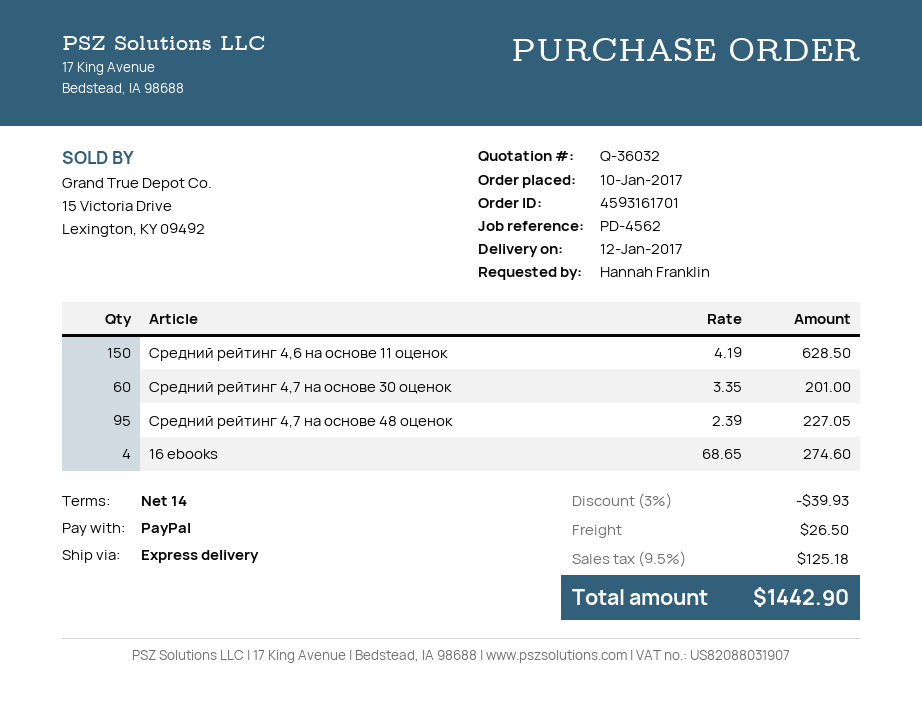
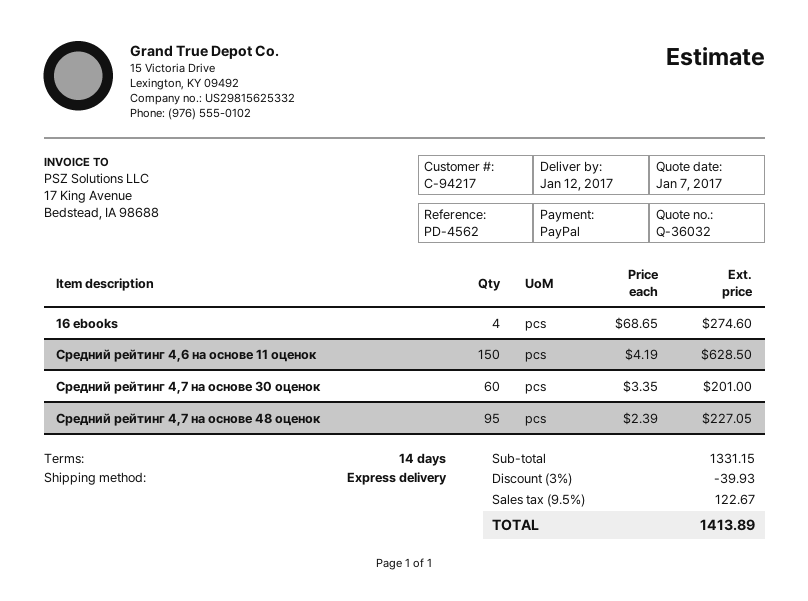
shipping: 26.50 -> none
tax: 9.5% = 125.18 -> 9.5% = 122.67
total: 1442.90 -> 1413.89

